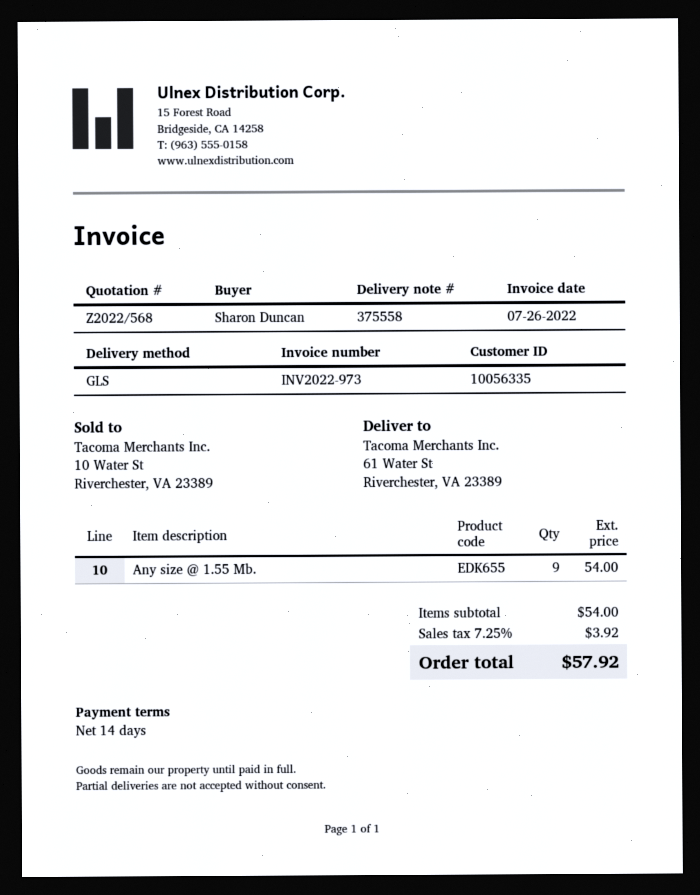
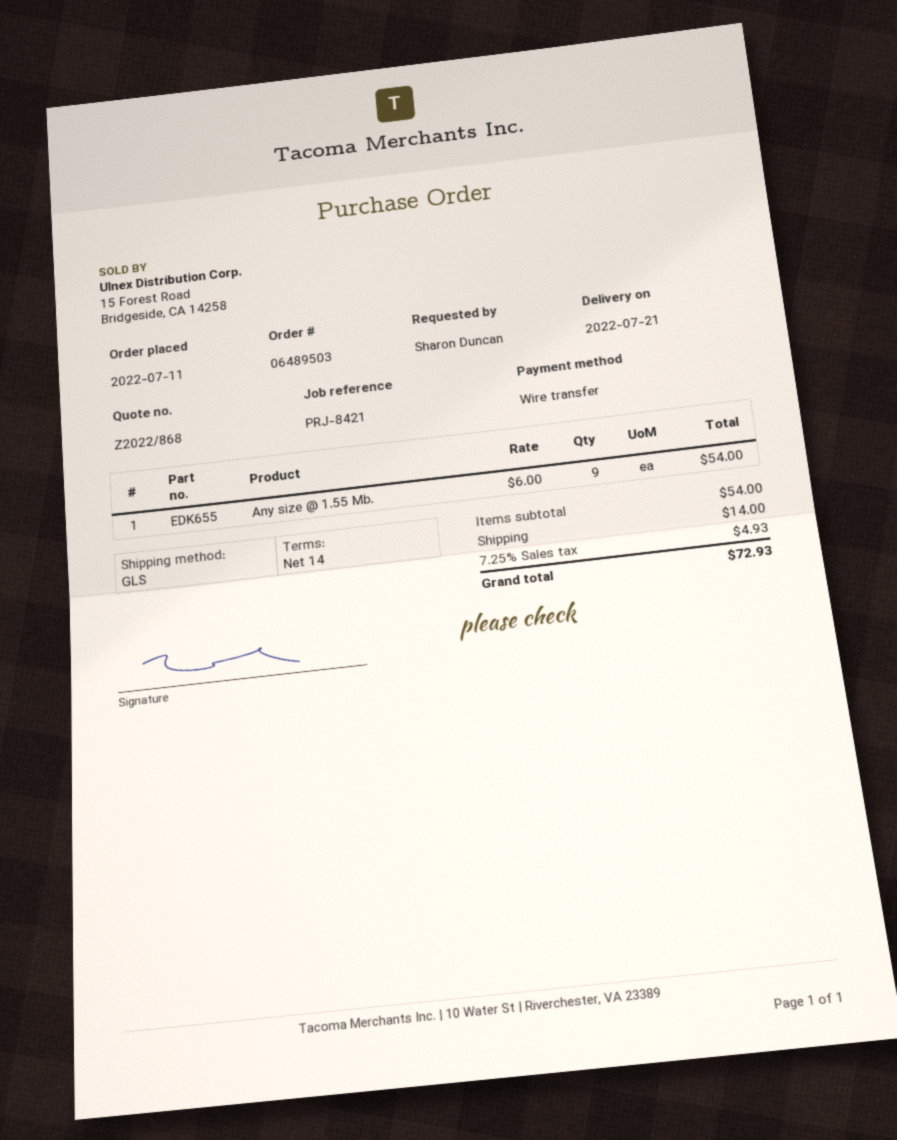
quote number: Z2022/568 -> Z2022/868
shipping: none -> 14.00
tax: 7.25% = 3.92 -> 7.25% = 4.93
total: 57.92 -> 72.93

